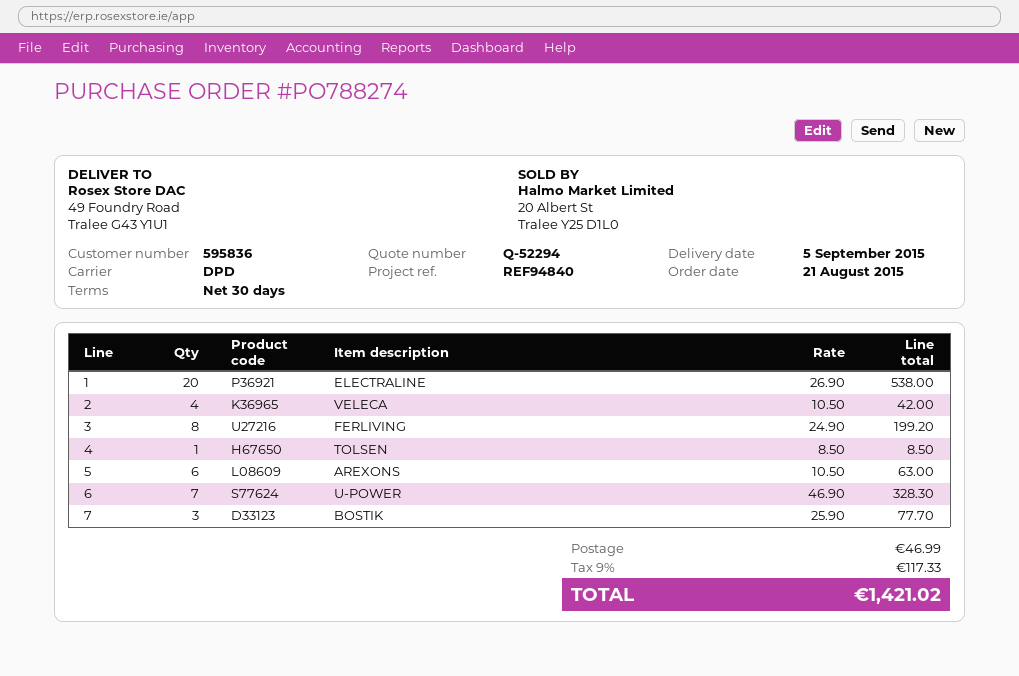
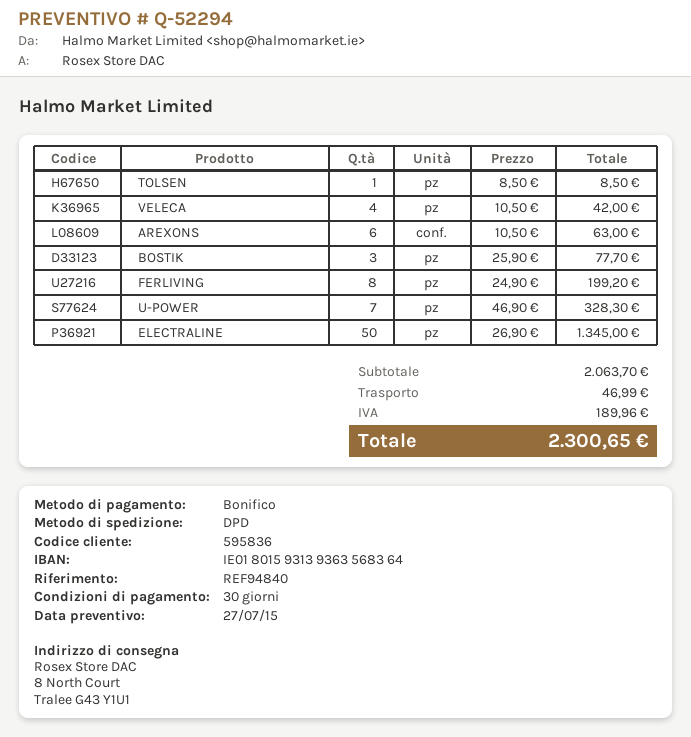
ship to: 49 Foundry Road, Tralee G43 Y1U1 -> 8 North Court, Tralee G43 Y1U1
ELECTRALINE: 20 x 26.90 = 538.00 -> 50 x 26.90 = 1345.00
tax: 117.33 -> 189.96
total: 1421.02 -> 2300.65

